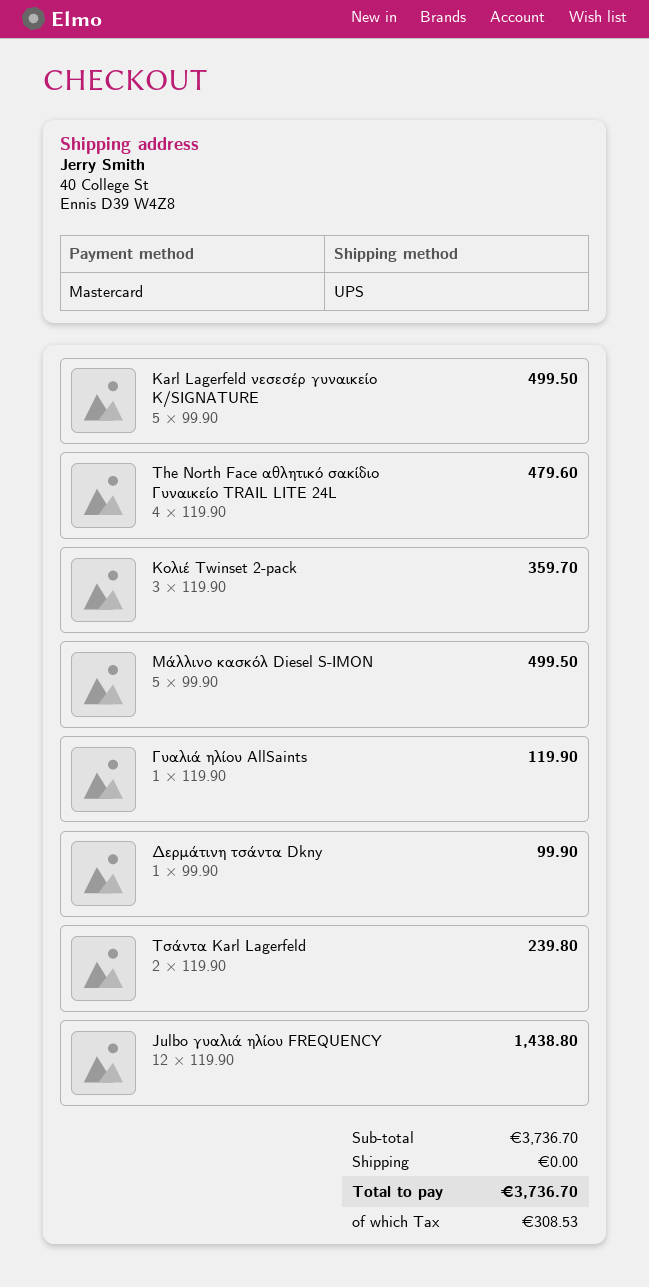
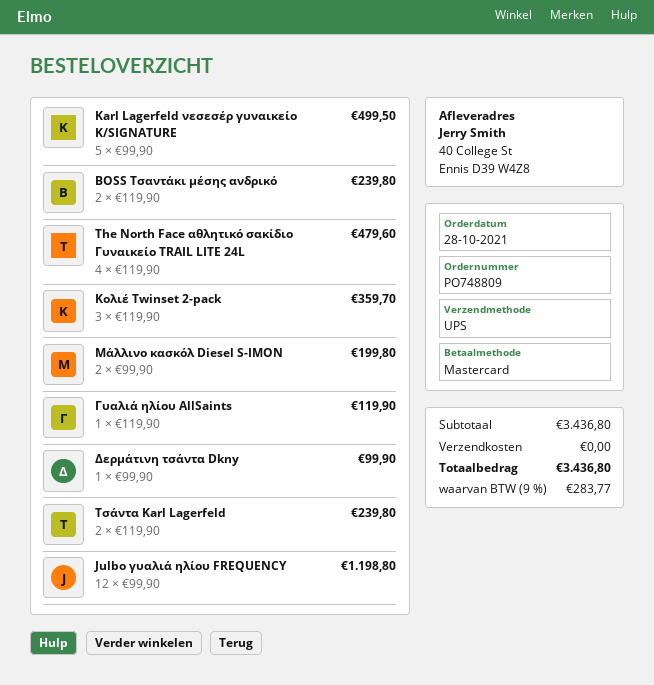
Μάλλινο κασκόλ Diesel S-IMON: 5 x 99.90 = 499.50 -> 2 x 99.90 = 199.80
Julbo γυαλιά ηλίου FREQUENCY: 12 x 119.90 = 1438.80 -> 12 x 99.90 = 1198.80
BOSS Τσαντάκι μέσης ανδρικό: none -> 2 x 119.90 = 239.80
subtotal: 3736.70 -> 3436.80
tax: 308.53 -> 283.77
total: 3736.70 -> 3436.80

